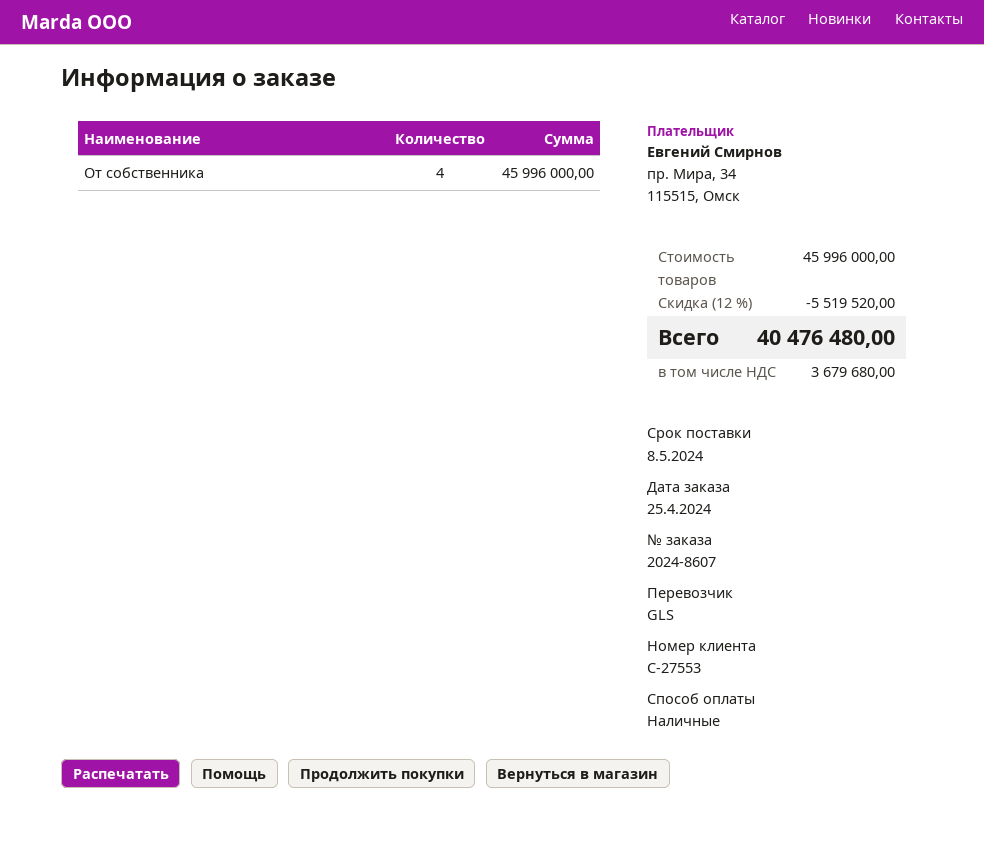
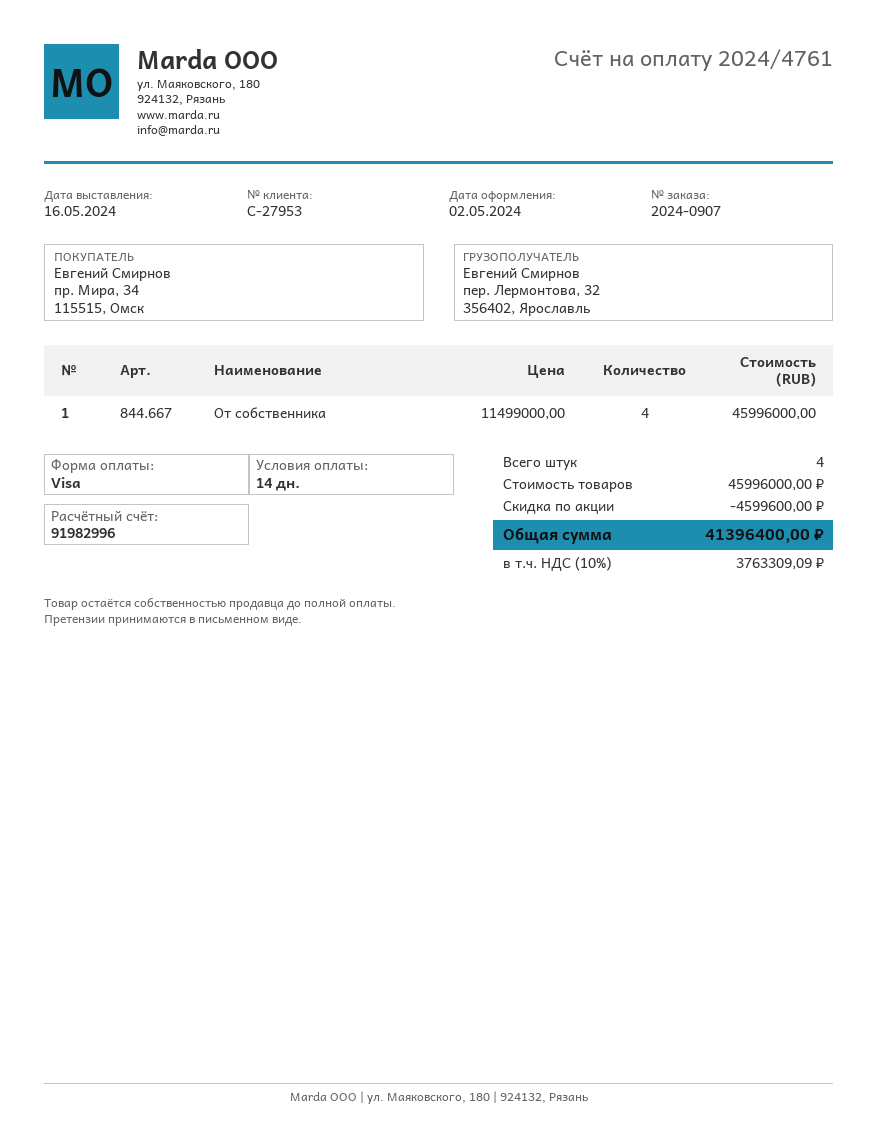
order number: 2024-8607 -> 2024-0907
order date: 2024-04-25 -> 2024-05-02
customer number: C-27553 -> C-27953
payment method: cash -> Visa
discount: 5519520.00 -> 4599600.00
tax: 3679680.00 -> 3763309.09
total: 40476480.00 -> 41396400.00

